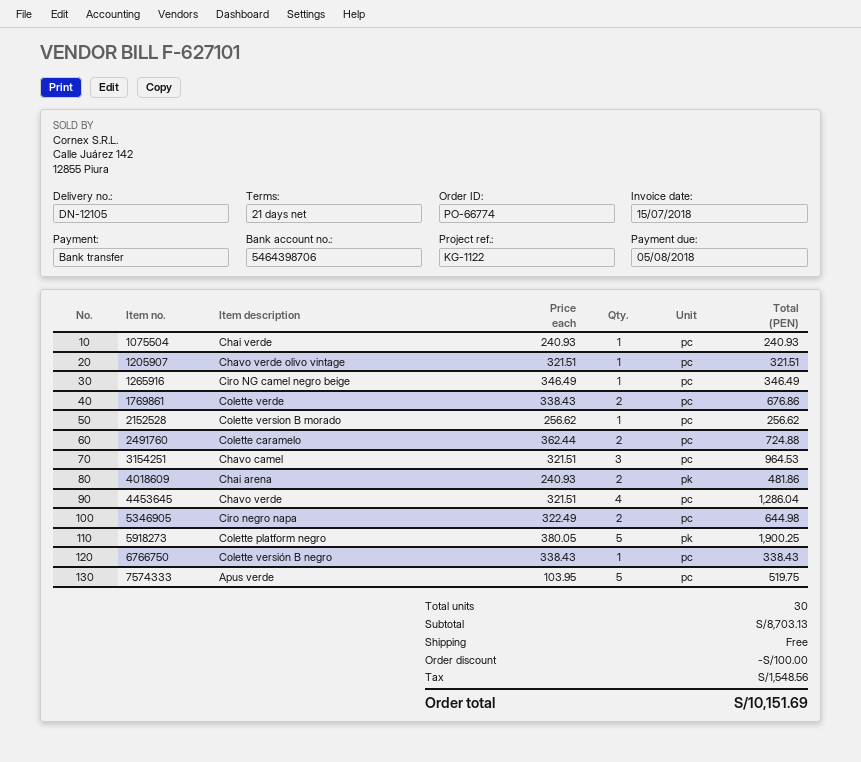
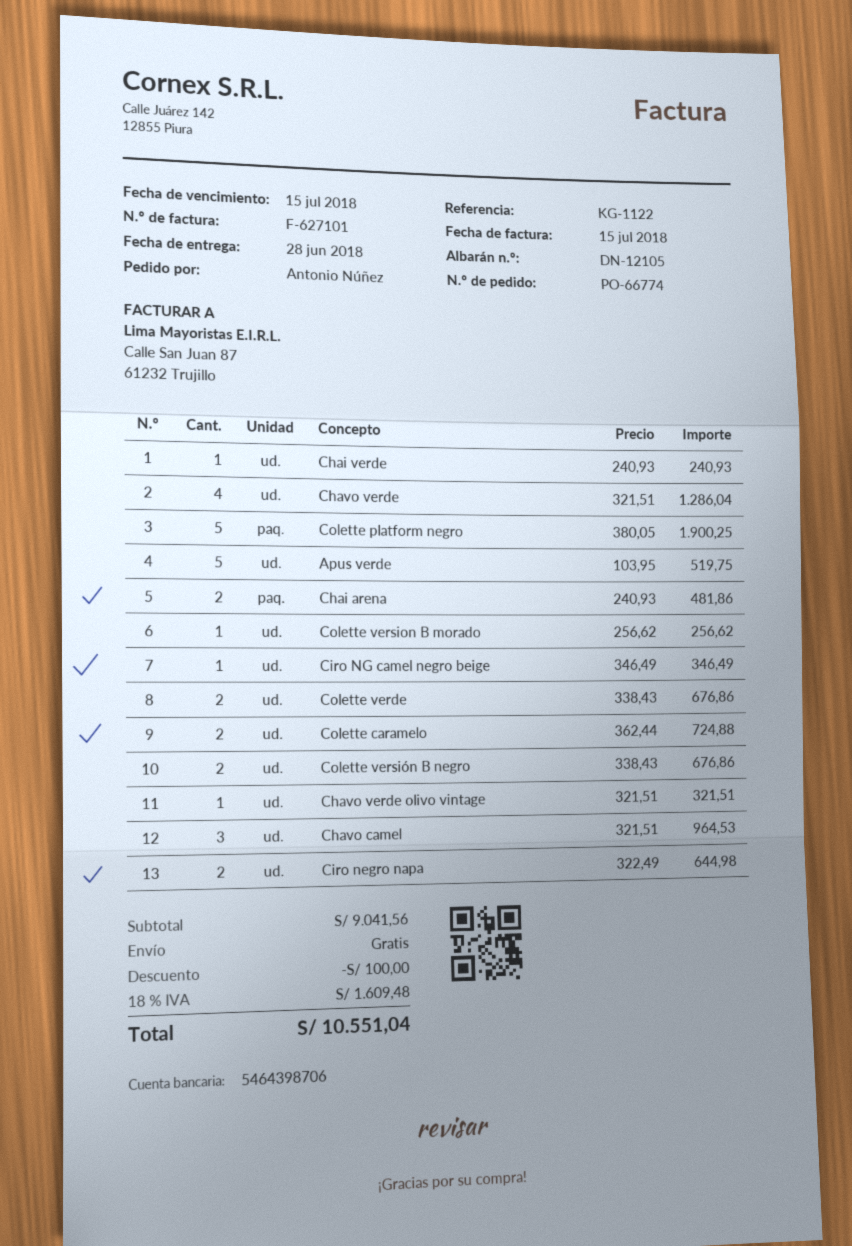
due date: 2018-08-05 -> 2018-07-15
Colette versión B negro: 1 x 338.43 = 338.43 -> 2 x 338.43 = 676.86
subtotal: 8703.13 -> 9041.56
tax: 1548.56 -> 1609.48
total: 10151.69 -> 10551.04

